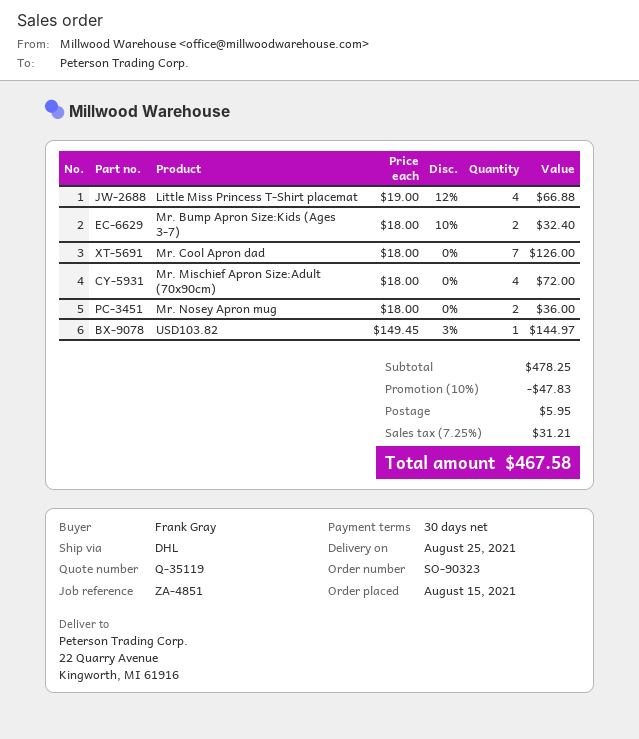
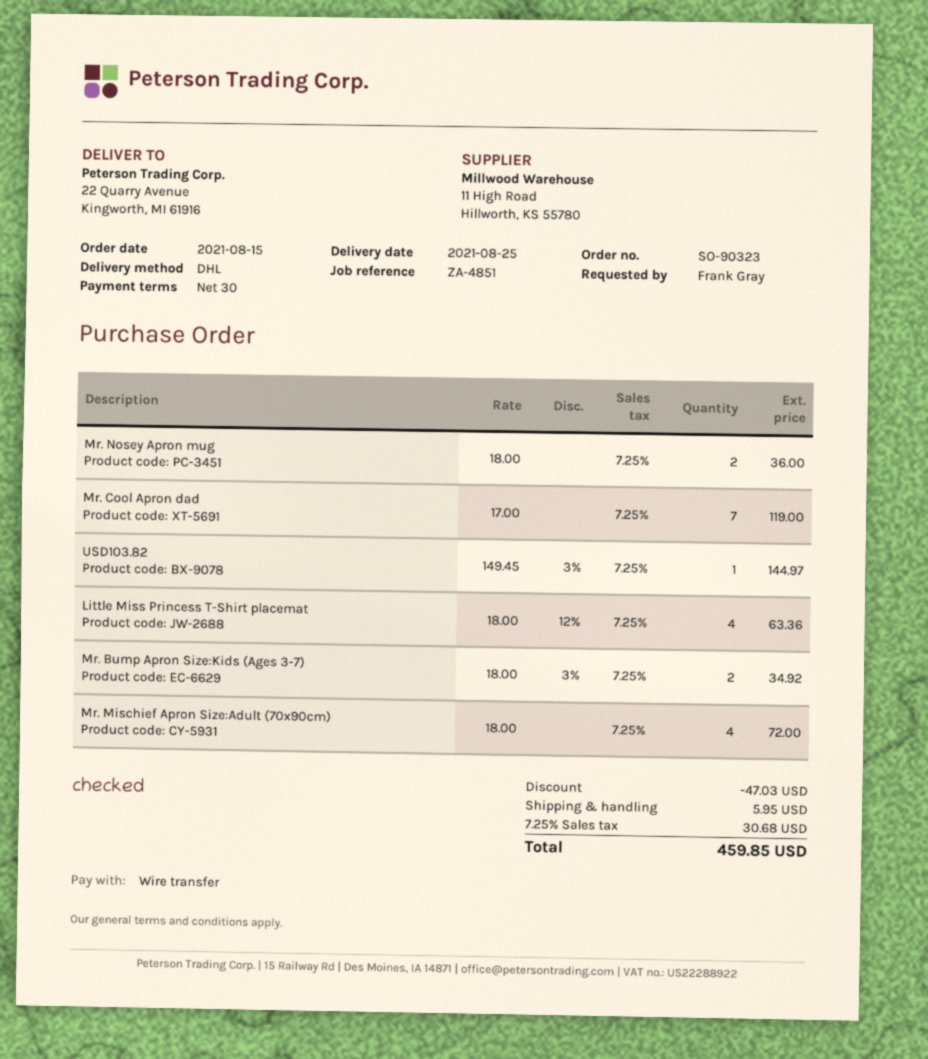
Little Miss Princess T-Shirt placemat: 4 x 19.00 - 12% = 66.88 -> 4 x 18.00 - 12% = 63.36
Mr. Bump Apron Size:Kids (Ages 3-7): 2 x 18.00 - 10% = 32.40 -> 2 x 18.00 - 3% = 34.92
Mr. Cool Apron dad: 7 x 18.00 = 126.00 -> 7 x 17.00 = 119.00
discount: 47.83 -> 47.03
tax: 7.25% = 31.21 -> 7.25% = 30.68
total: 467.58 -> 459.85

